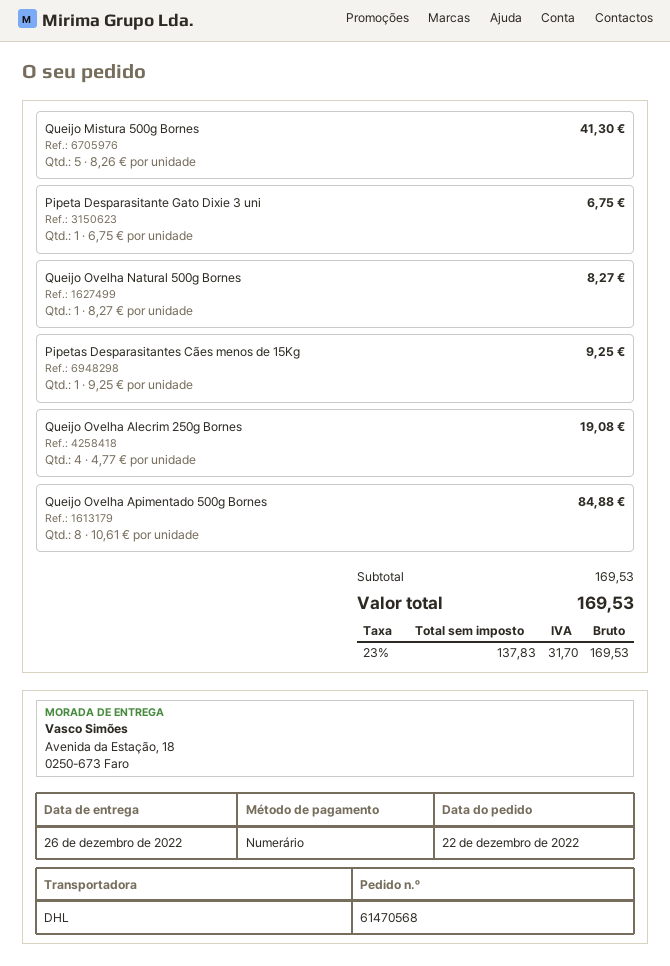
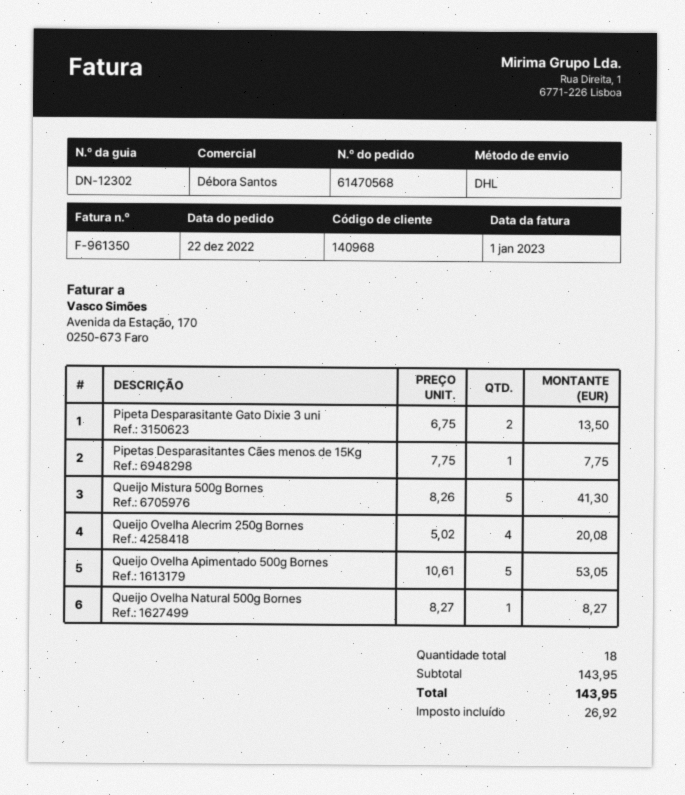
Pipeta Desparasitante Gato Dixie 3 uni: 1 x 6.75 = 6.75 -> 2 x 6.75 = 13.50
Pipetas Desparasitantes Cães menos de 15Kg: 1 x 9.25 = 9.25 -> 1 x 7.75 = 7.75
Queijo Ovelha Alecrim 250g Bornes: 4 x 4.77 = 19.08 -> 4 x 5.02 = 20.08
Queijo Ovelha Apimentado 500g Bornes: 8 x 10.61 = 84.88 -> 5 x 10.61 = 53.05
subtotal: 169.53 -> 143.95
tax: 31.70 -> 26.92
total: 169.53 -> 143.95

